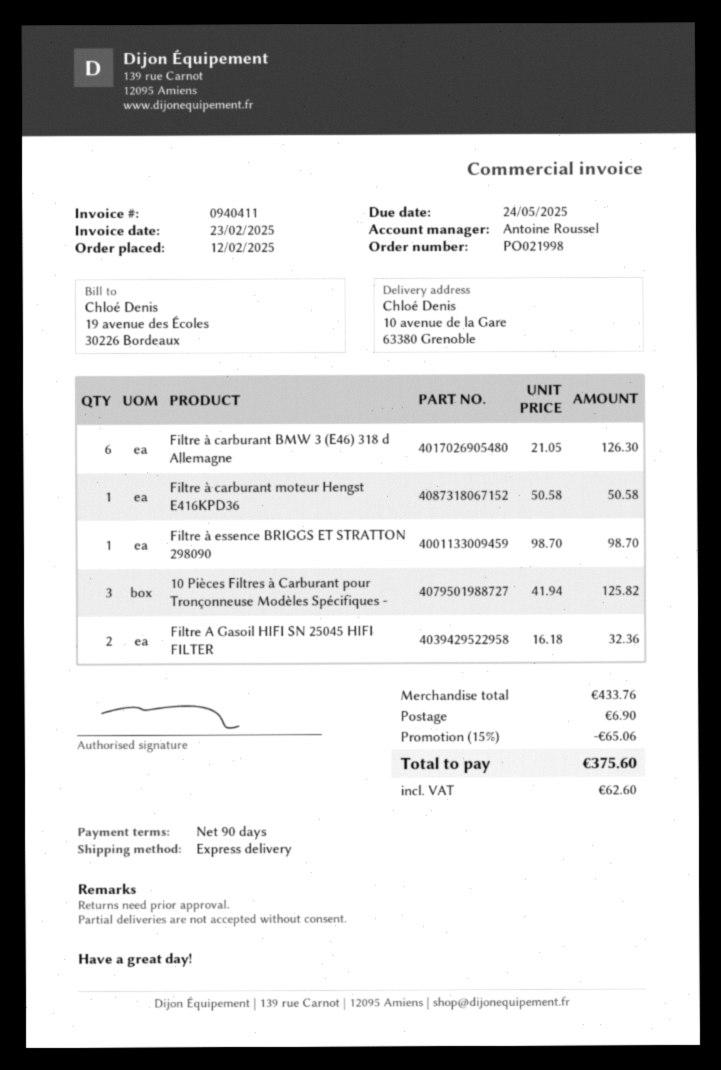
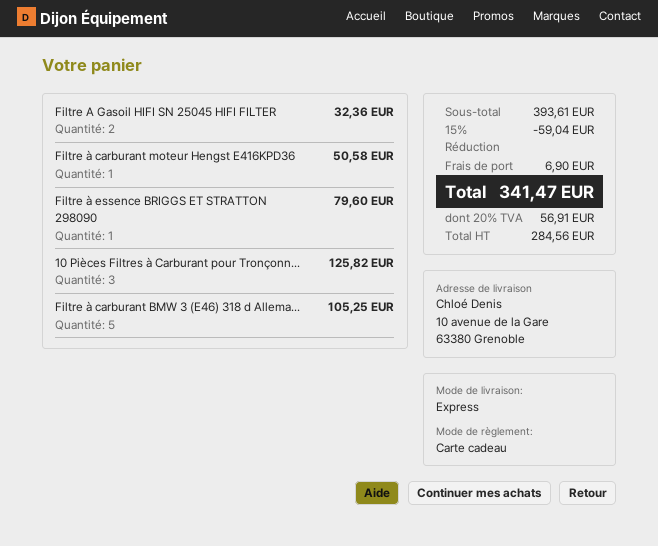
Filtre à carburant BMW 3 (E46) 318 d Allemagne: 6 for 126.30 -> 5 for 105.25
Filtre à essence BRIGGS ET STRATTON 298090: 1 for 98.70 -> 1 for 79.60
subtotal: 433.76 -> 393.61
discount: 15% = 65.06 -> 15% = 59.04
tax: 62.60 -> 56.91
total: 375.60 -> 341.47

